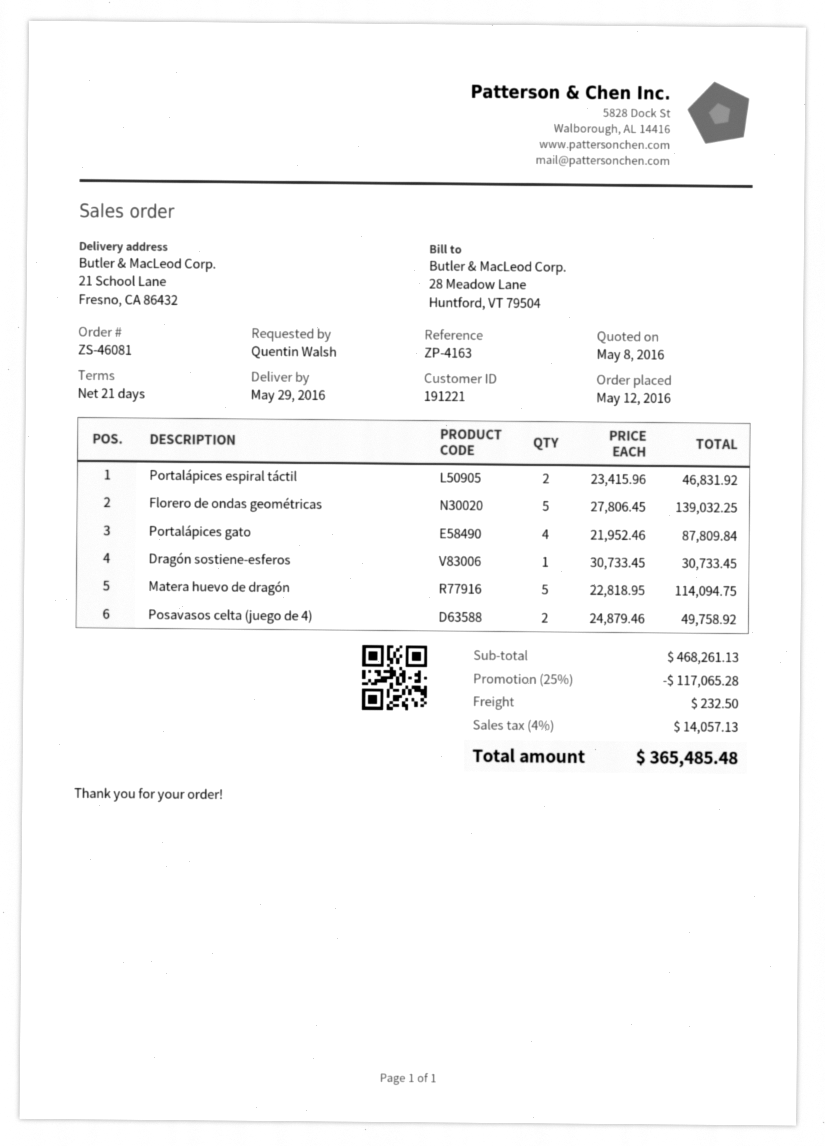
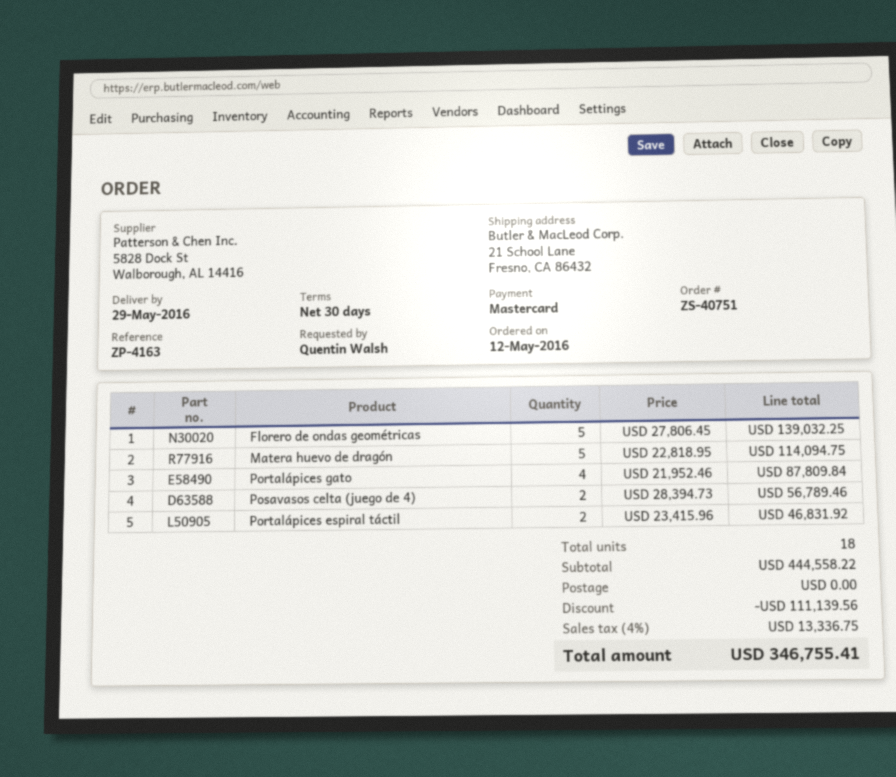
order number: ZS-46081 -> ZS-40751
payment terms: 21 days -> 30 days
Dragón sostiene-esferos: 1 x 30733.45 = 30733.45 -> none
Posavasos celta (juego de 4): 2 x 24879.46 = 49758.92 -> 2 x 28394.73 = 56789.46
subtotal: 468261.13 -> 444558.22
discount: 117065.28 -> 111139.56
shipping: 232.50 -> 0.00
tax: 4% = 14057.13 -> 4% = 13336.75
total: 365485.48 -> 346755.41

